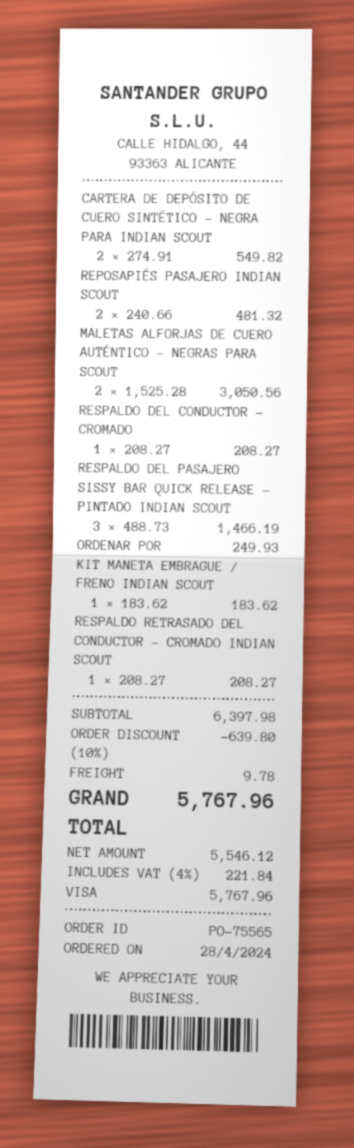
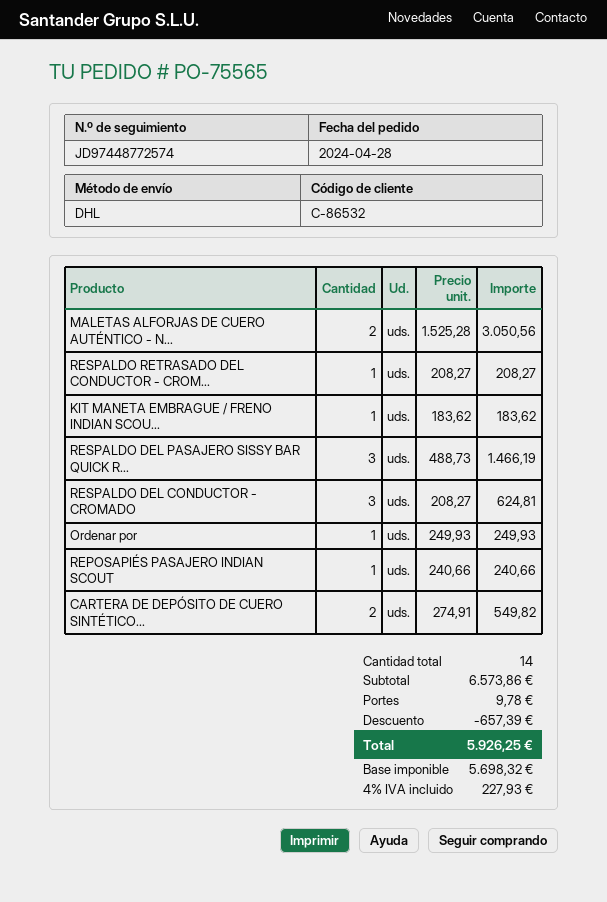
REPOSAPIÉS PASAJERO INDIAN SCOUT: 2 x 240.66 = 481.32 -> 1 x 240.66 = 240.66
RESPALDO DEL CONDUCTOR - CROMADO: 1 x 208.27 = 208.27 -> 3 x 208.27 = 624.81
subtotal: 6397.98 -> 6573.86
discount: 639.80 -> 657.39
net: 5546.12 -> 5698.32
tax: 4% = 221.84 -> 4% = 227.93
total: 5767.96 -> 5926.25

